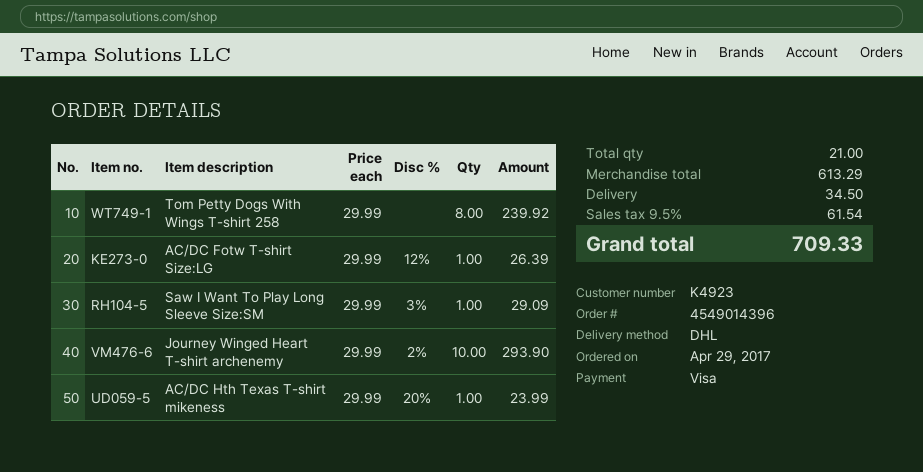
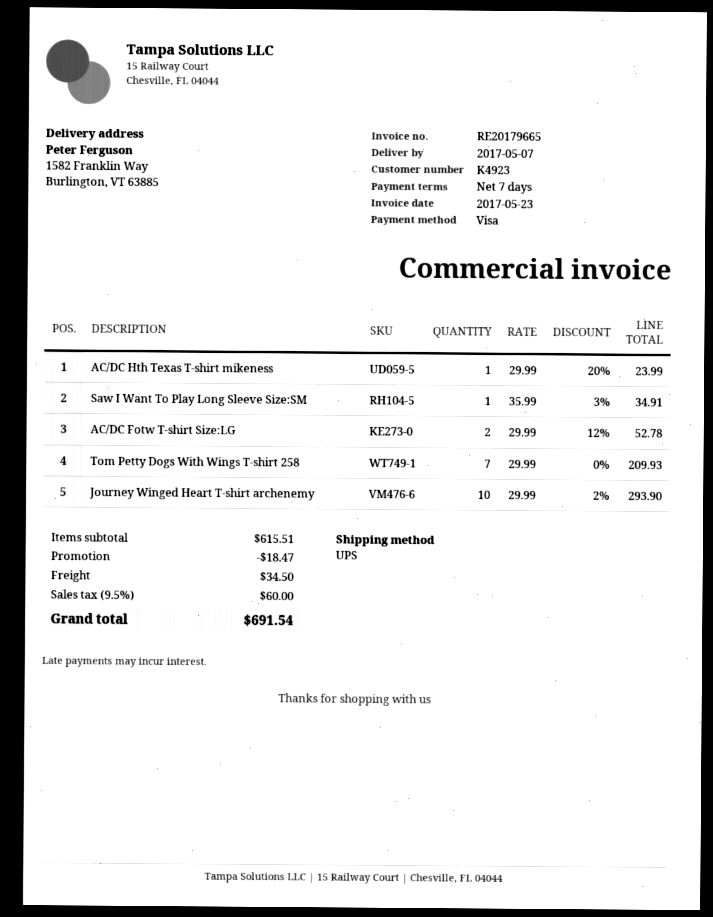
shipping method: DHL -> UPS
Tom Petty Dogs With Wings T-shirt 258: 8 x 29.99 = 239.92 -> 7 x 29.99 = 209.93
AC/DC Fotw T-shirt Size:LG: 1 x 29.99 - 12% = 26.39 -> 2 x 29.99 - 12% = 52.78
Saw I Want To Play Long Sleeve Size:SM: 1 x 29.99 - 3% = 29.09 -> 1 x 35.99 - 3% = 34.91
subtotal: 613.29 -> 615.51
discount: none -> 18.47
tax: 9.5% = 61.54 -> 9.5% = 60.00
total: 709.33 -> 691.54

